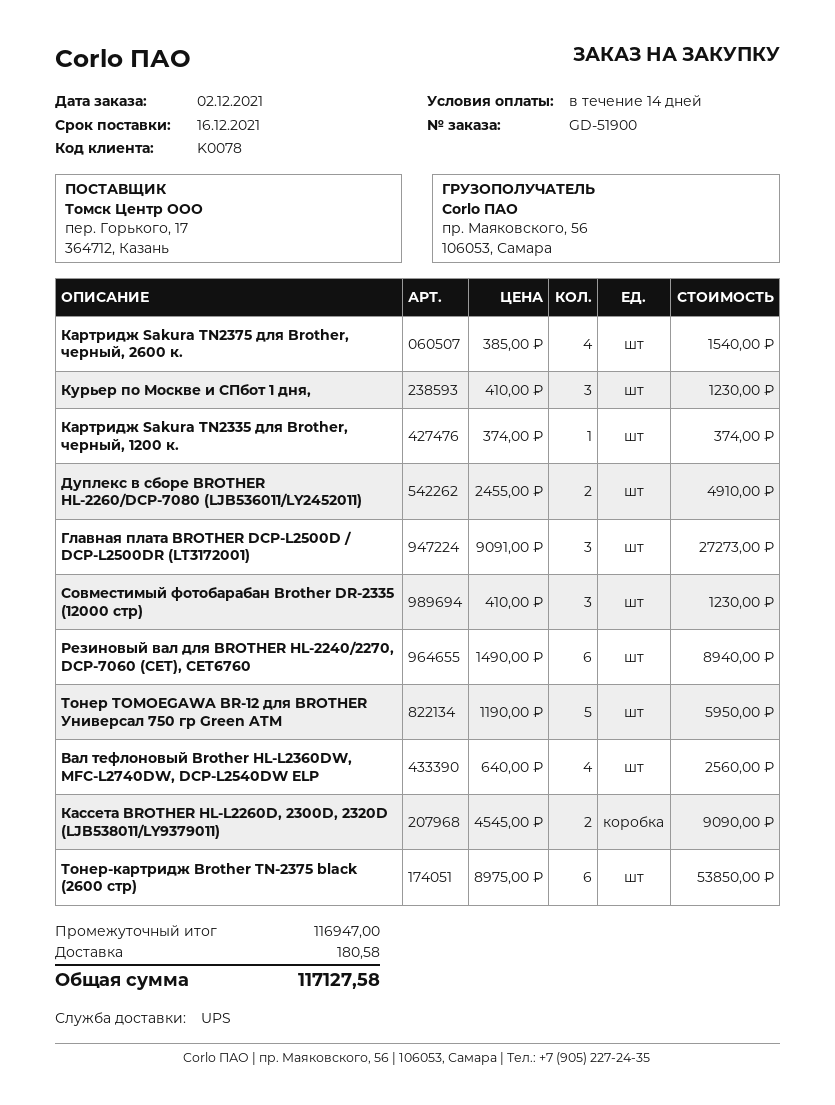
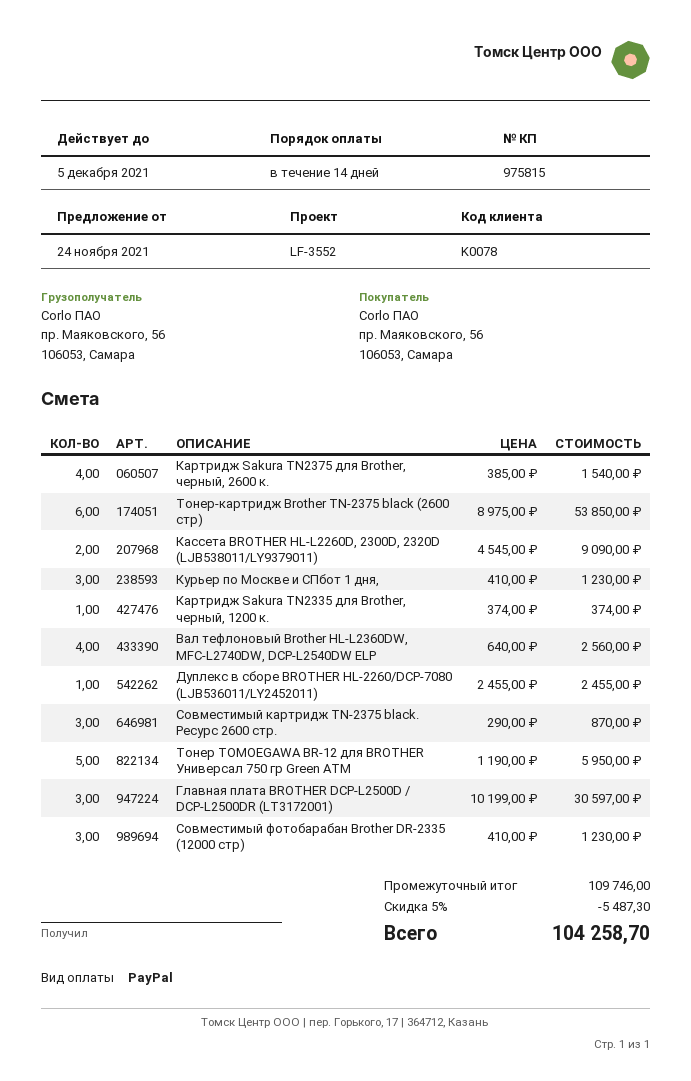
Дуплекс в сборе BROTHER HL-2260/DCP-7080 (LJB536011/LY2452011): 2 x 2455.00 = 4910.00 -> 1 x 2455.00 = 2455.00
Главная плата BROTHER DCP-L2500D / DCP-L2500DR (LT3172001): 3 x 9091.00 = 27273.00 -> 3 x 10199.00 = 30597.00
Резиновый вал для BROTHER HL-2240/2270, DCP-7060 (CET), CET6760: 6 x 1490.00 = 8940.00 -> none
Совместимый картридж TN-2375 black. Ресурс 2600 стр.: none -> 3 x 290.00 = 870.00
subtotal: 116947.00 -> 109746.00
discount: none -> 5% = 5487.30
shipping: 180.58 -> none
total: 117127.58 -> 104258.70

